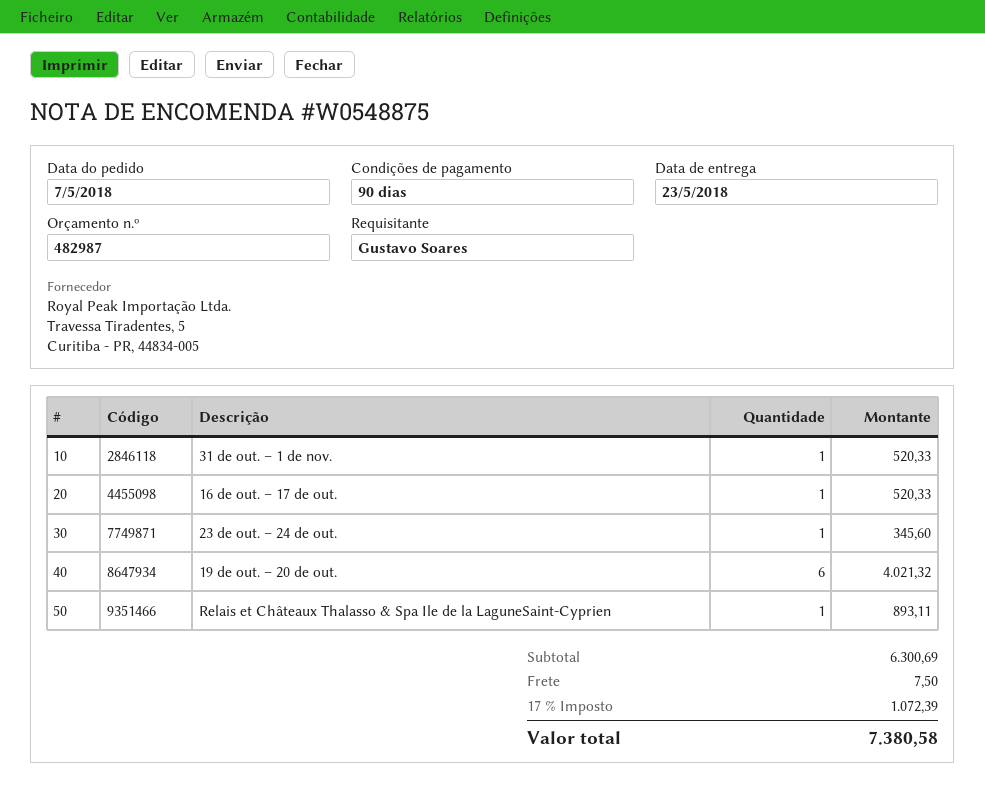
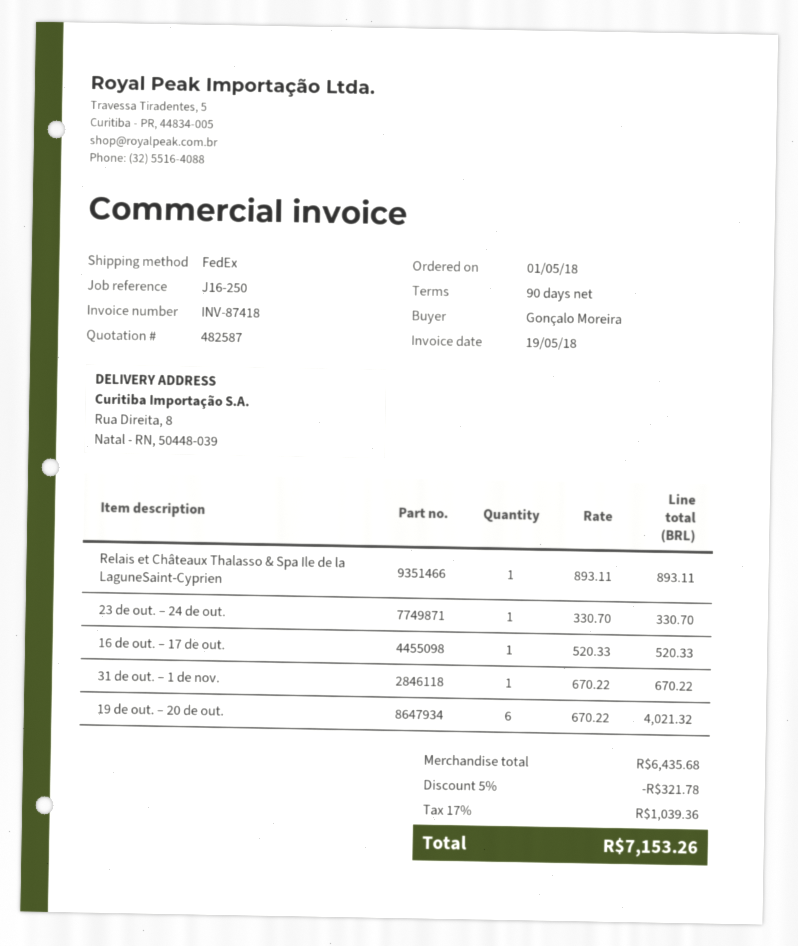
quote number: 482987 -> 482587
order date: 2018-05-07 -> 2018-05-01
ordered by: Gustavo Soares -> Gonçalo Moreira
31 de out. – 1 de nov.: 1 for 520.33 -> 1 for 670.22
23 de out. – 24 de out.: 1 for 345.60 -> 1 for 330.70
subtotal: 6300.69 -> 6435.68
discount: none -> 5% = 321.78
shipping: 7.50 -> none
tax: 17% = 1072.39 -> 17% = 1039.36
total: 7380.58 -> 7153.26

